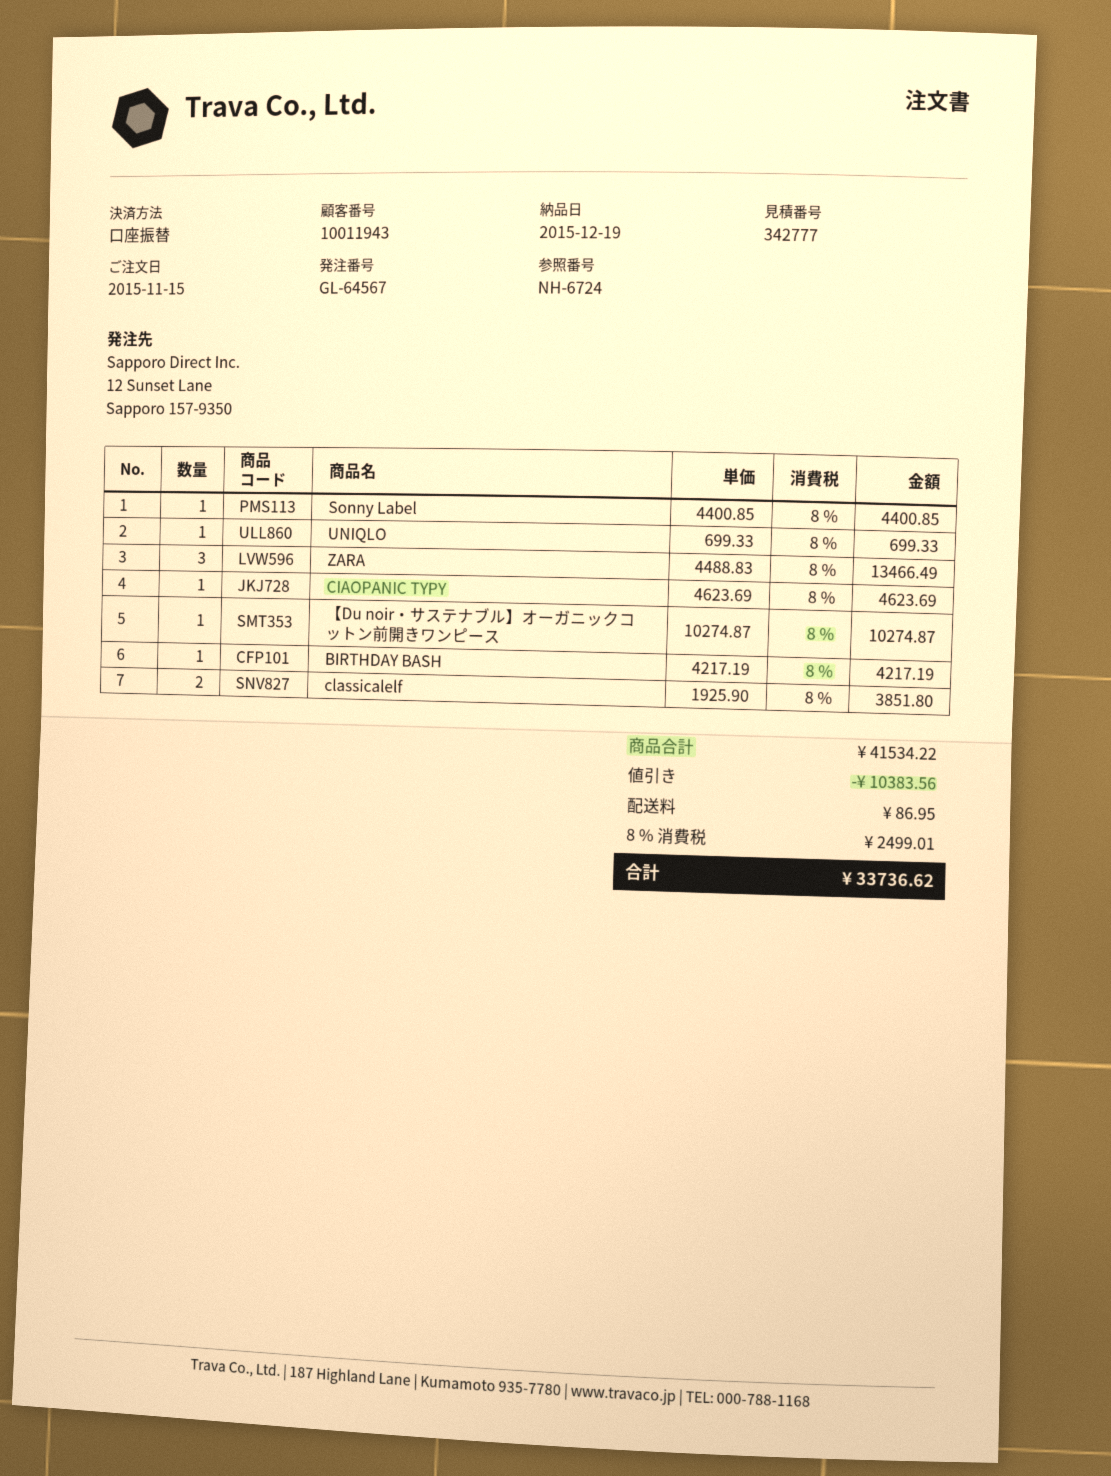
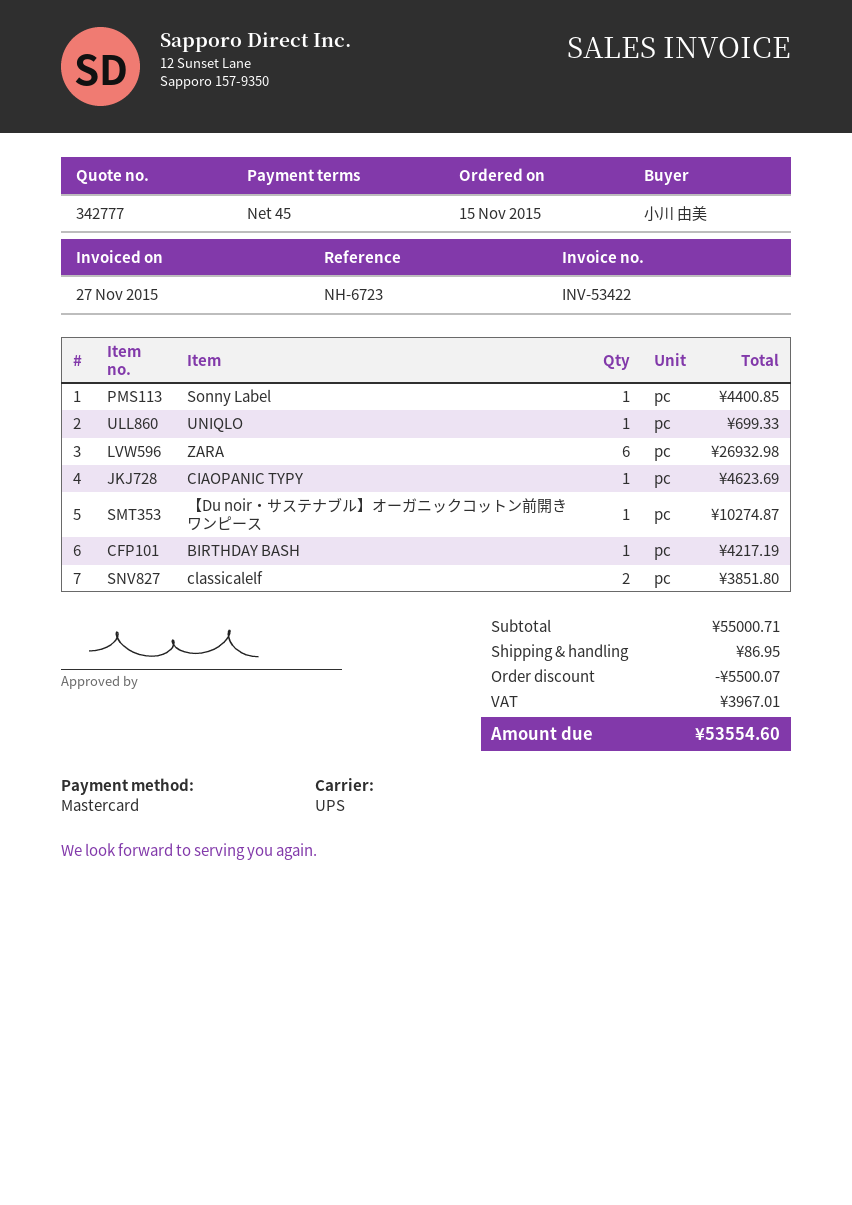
reference: NH-6724 -> NH-6723
payment method: direct debit -> Mastercard
ZARA: 3 for 13466.49 -> 6 for 26932.98
subtotal: 41534.22 -> 55000.71
discount: 10383.56 -> 5500.07
tax: 2499.01 -> 3967.01
total: 33736.62 -> 53554.60

